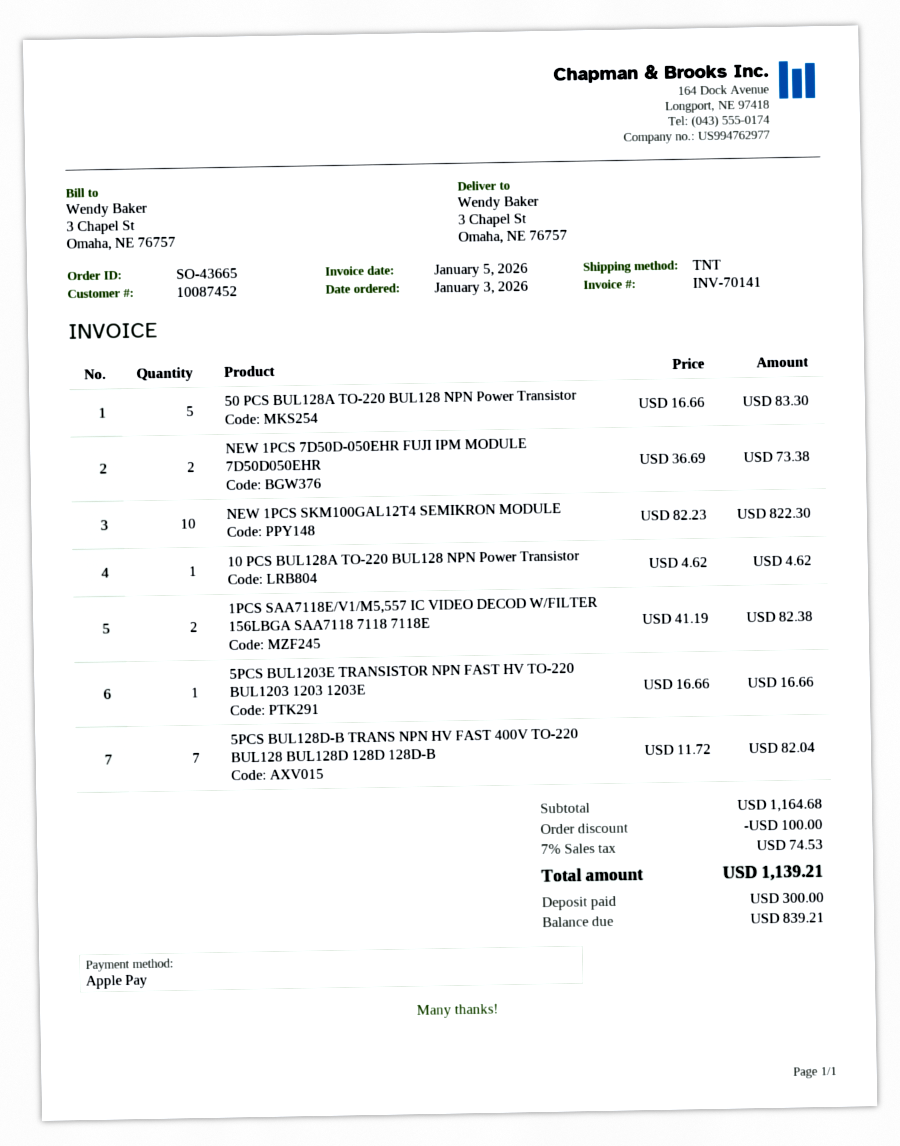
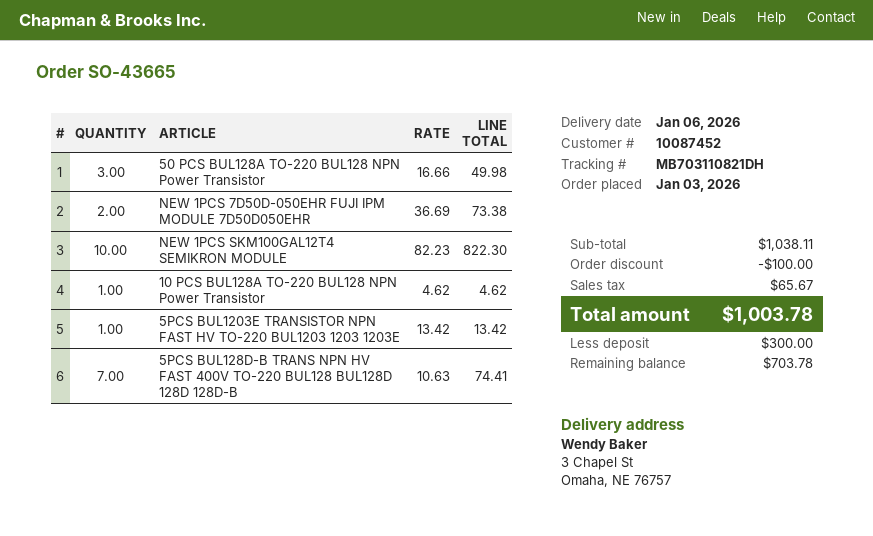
50 PCS BUL128A TO-220 BUL128 NPN Power Transistor: 5 x 16.66 = 83.30 -> 3 x 16.66 = 49.98
1PCS SAA7118E/V1/M5,557 IC VIDEO DECOD W/FILTER 156LBGA SAA7118 7118 7118E: 2 x 41.19 = 82.38 -> none
5PCS BUL1203E TRANSISTOR NPN FAST HV TO-220 BUL1203 1203 1203E: 1 x 16.66 = 16.66 -> 1 x 13.42 = 13.42
5PCS BUL128D-B TRANS NPN HV FAST 400V TO-220 BUL128 BUL128D 128D 128D-B: 7 x 11.72 = 82.04 -> 7 x 10.63 = 74.41
subtotal: 1164.68 -> 1038.11
tax: 74.53 -> 65.67
total: 1139.21 -> 1003.78
balance: 839.21 -> 703.78

